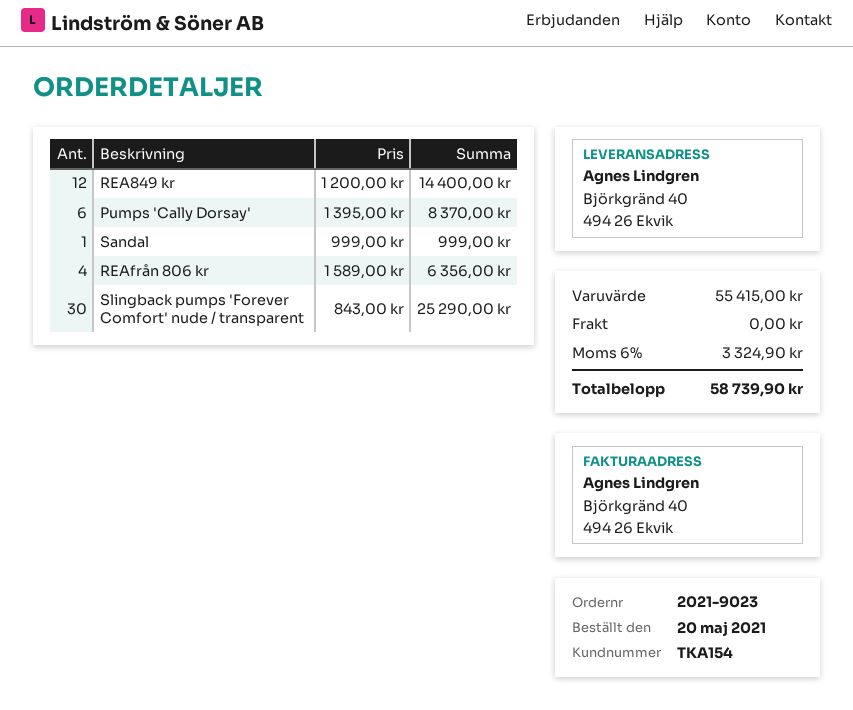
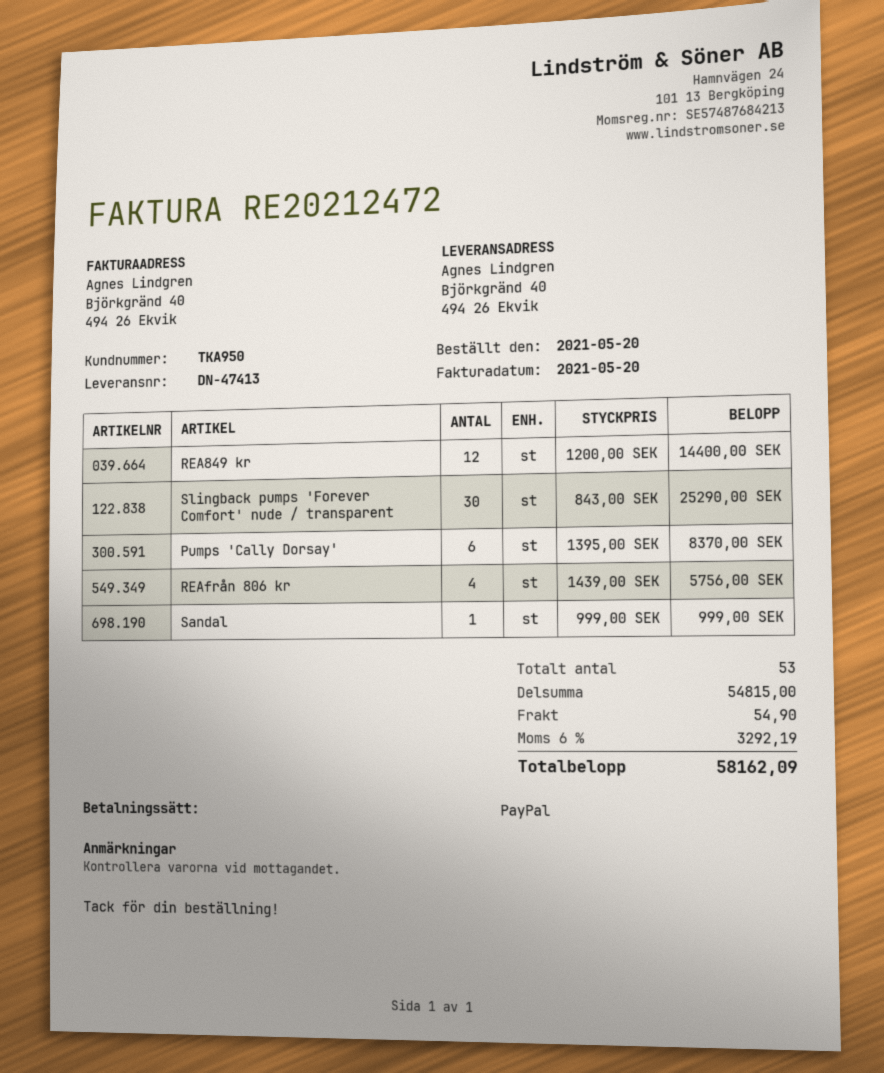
customer number: TKA154 -> TKA950
REAfrån 806 kr: 4 x 1589.00 = 6356.00 -> 4 x 1439.00 = 5756.00
subtotal: 55415.00 -> 54815.00
shipping: 0.00 -> 54.90
tax: 6% = 3324.90 -> 6% = 3292.19
total: 58739.90 -> 58162.09

